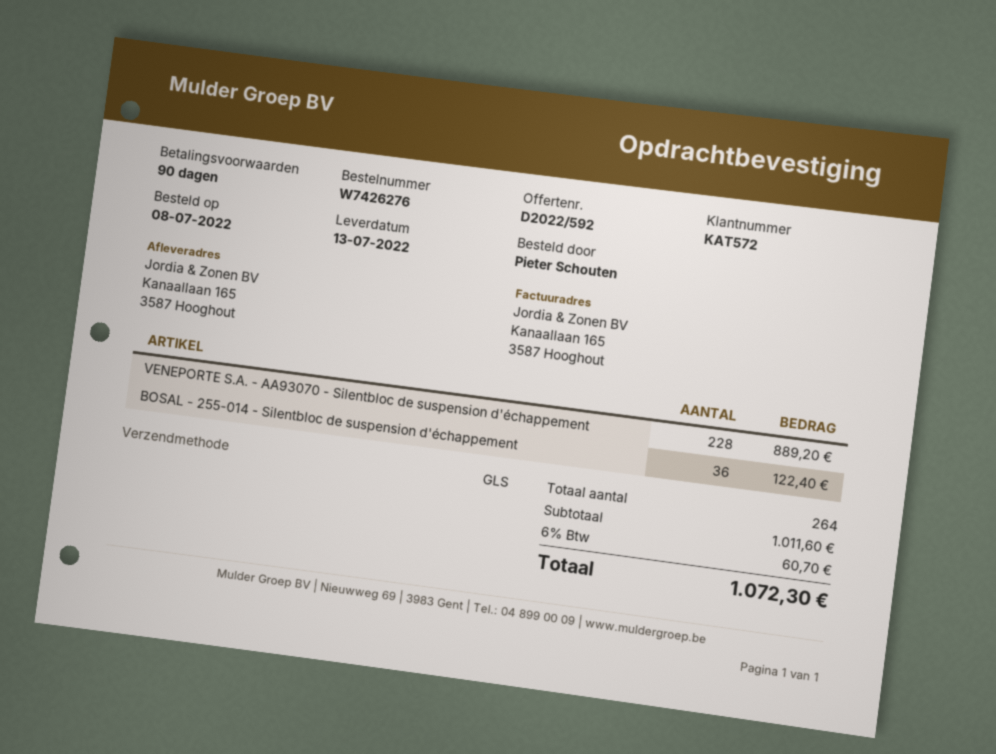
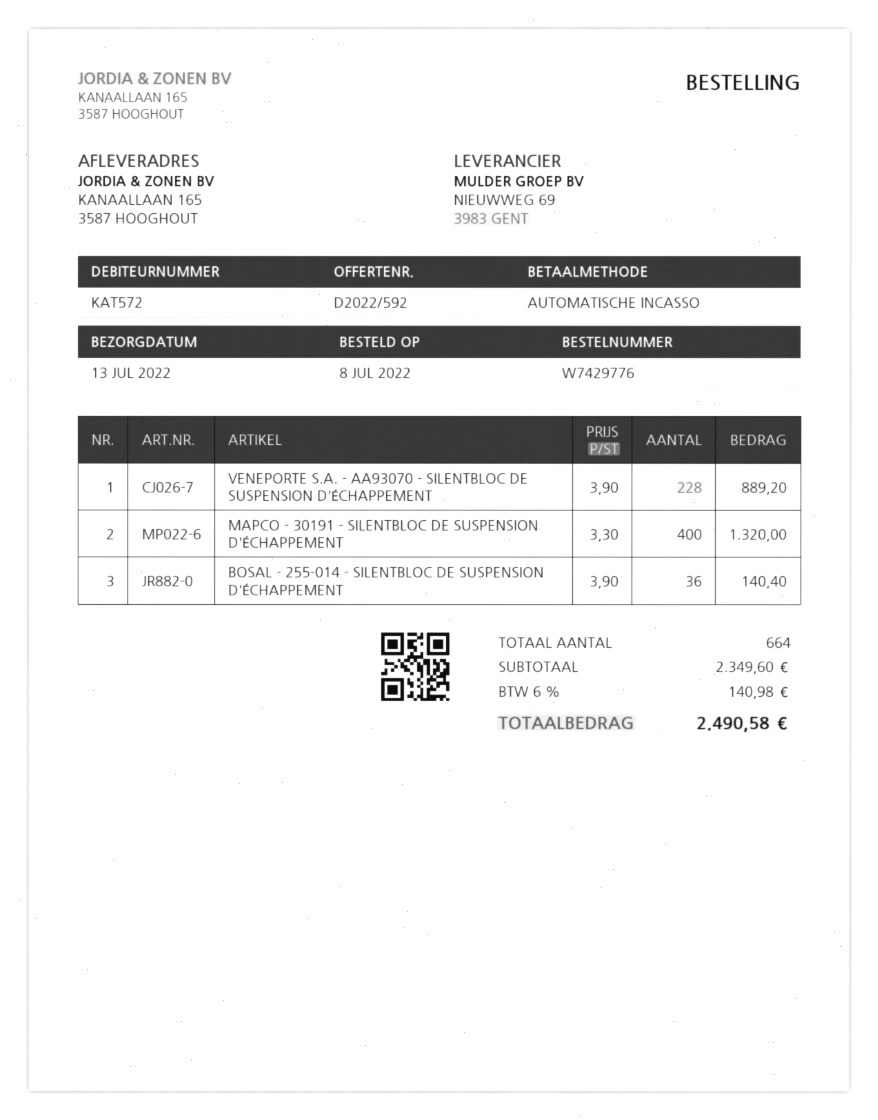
order number: W7426276 -> W7429776
BOSAL - 255-014 - Silentbloc de suspension d'échappement: 36 for 122.40 -> 36 for 140.40
MAPCO - 30191 - SILENTBLOC DE SUSPENSION D'ÉCHAPPEMENT: none -> 400 for 1320.00
total quantity: 264 -> 664
subtotal: 1011.60 -> 2349.60
tax: 6% = 60.70 -> 6% = 140.98
total: 1072.30 -> 2490.58

